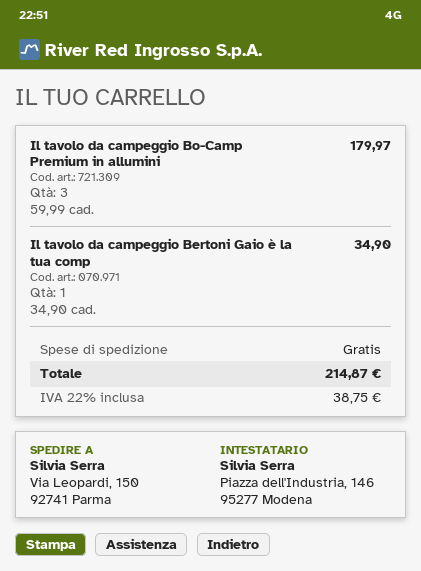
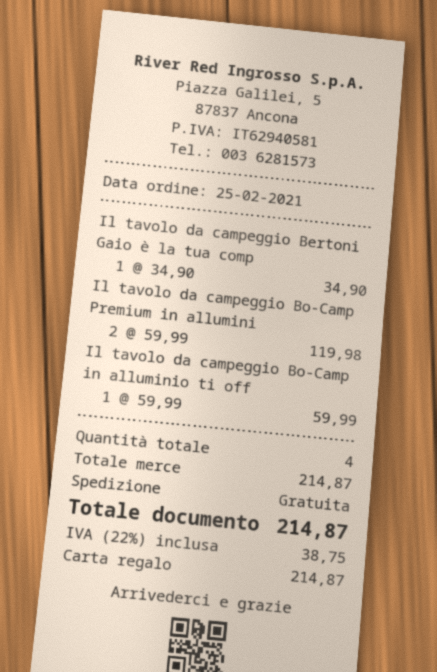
Il tavolo da campeggio Bo-Camp Premium in allumini: 3 x 59.99 = 179.97 -> 2 x 59.99 = 119.98
Il tavolo da campeggio Bo-Camp in alluminio ti off: none -> 1 x 59.99 = 59.99

